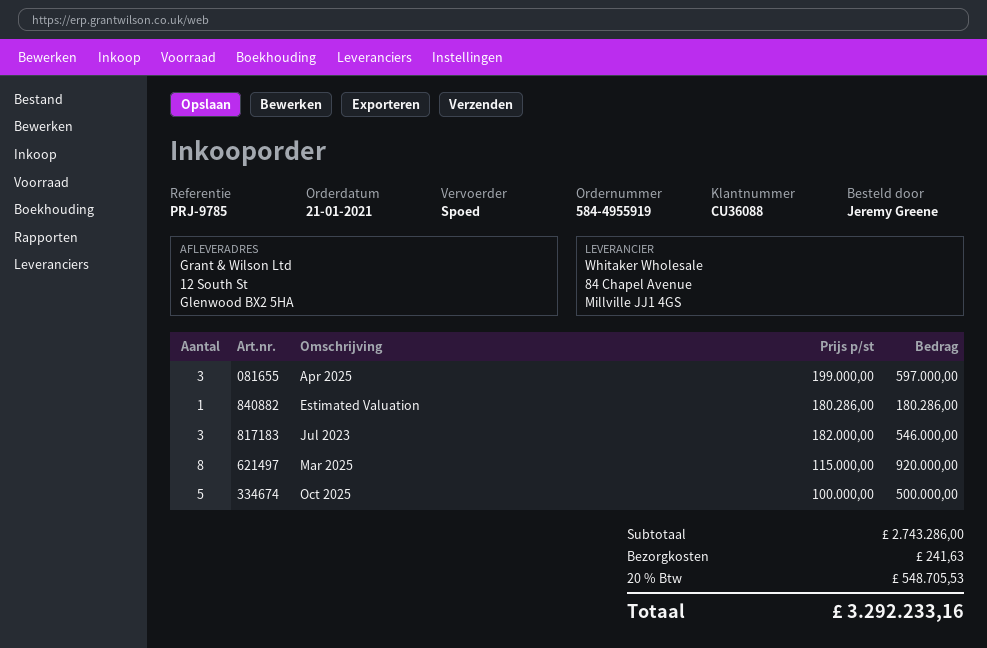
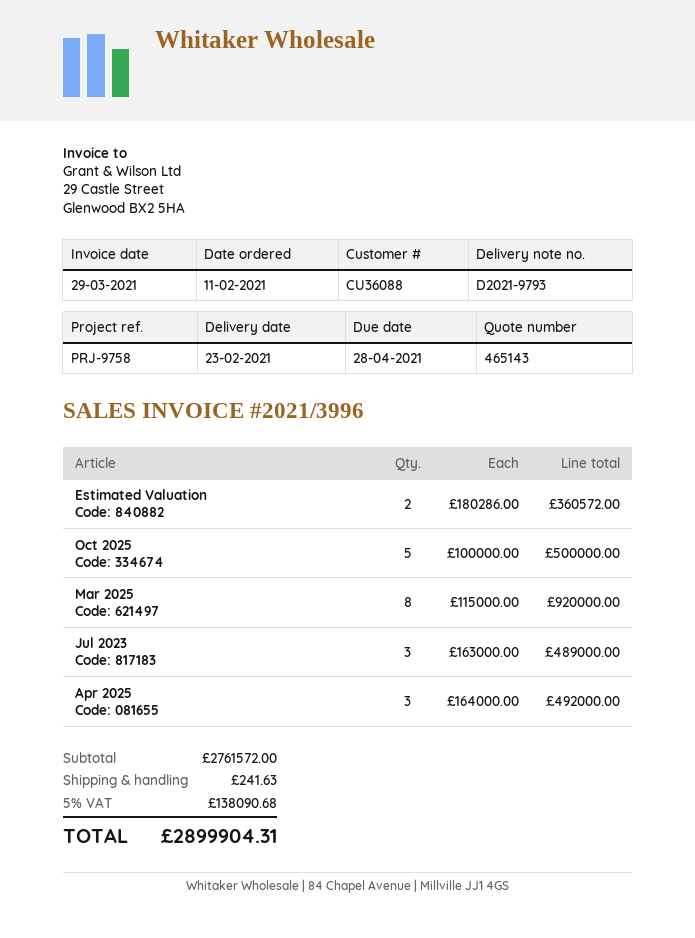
order date: 2021-01-21 -> 2021-02-11
reference: PRJ-9785 -> PRJ-9758
Apr 2025: 3 x 199000.00 = 597000.00 -> 3 x 164000.00 = 492000.00
Estimated Valuation: 1 x 180286.00 = 180286.00 -> 2 x 180286.00 = 360572.00
Jul 2023: 3 x 182000.00 = 546000.00 -> 3 x 163000.00 = 489000.00
subtotal: 2743286.00 -> 2761572.00
tax: 20% = 548705.53 -> 5% = 138090.68
total: 3292233.16 -> 2899904.31

